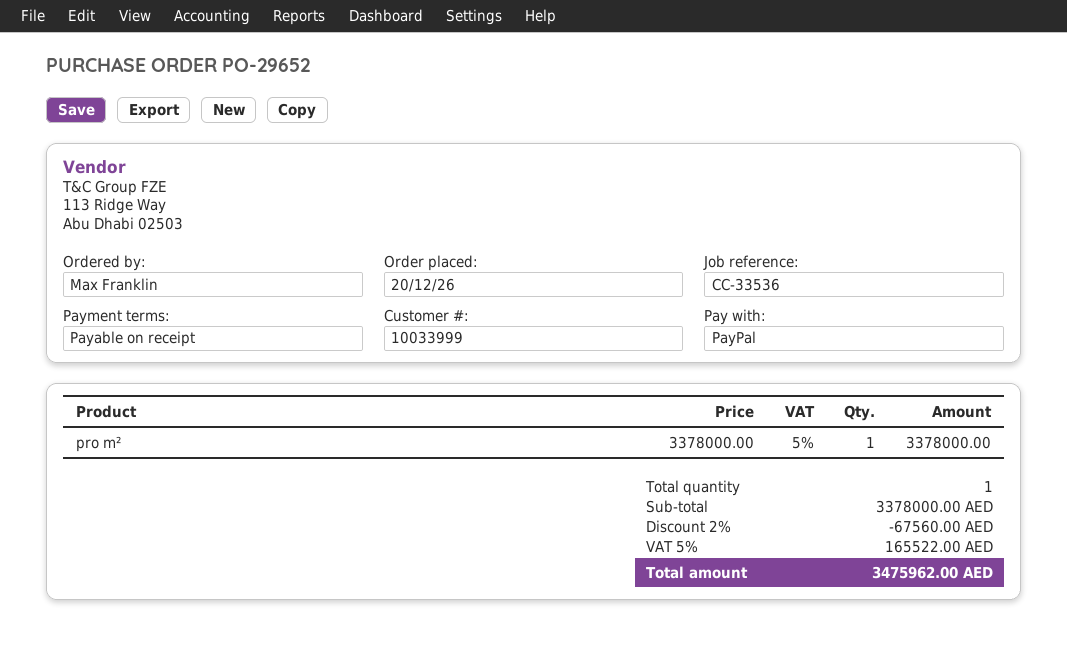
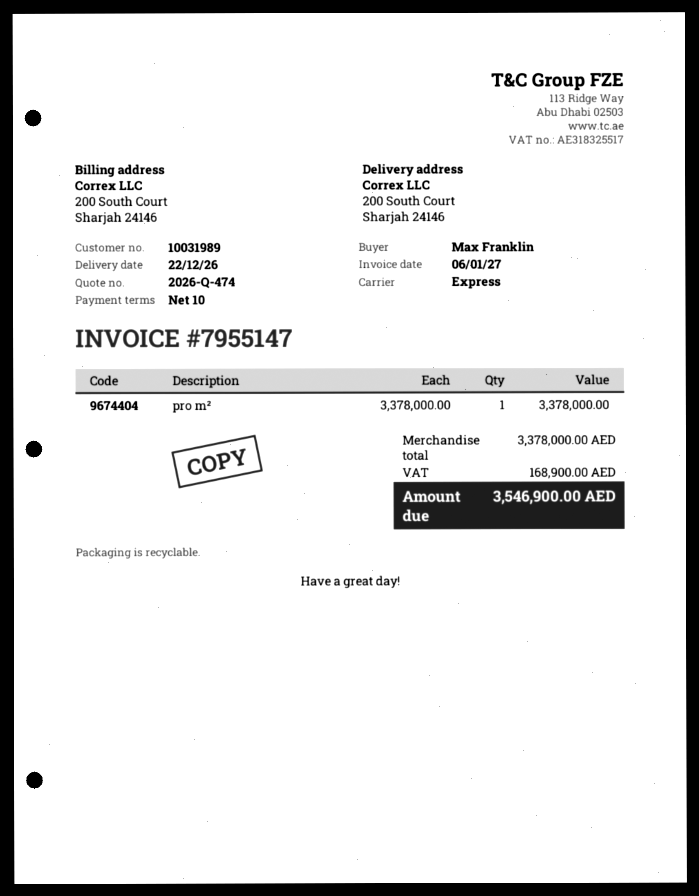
payment terms: on receipt -> 10 days
customer number: 10033999 -> 10031989
discount: 2% = 67560.00 -> none
tax: 165522.00 -> 168900.00
total: 3475962.00 -> 3546900.00

